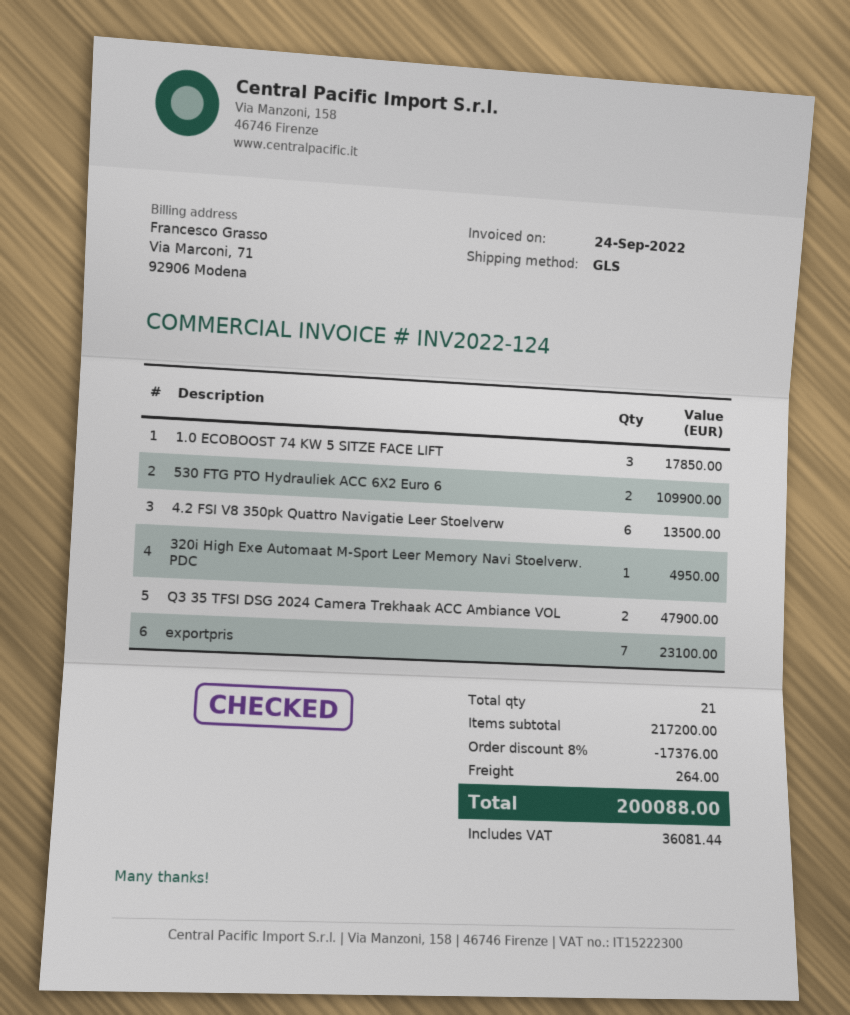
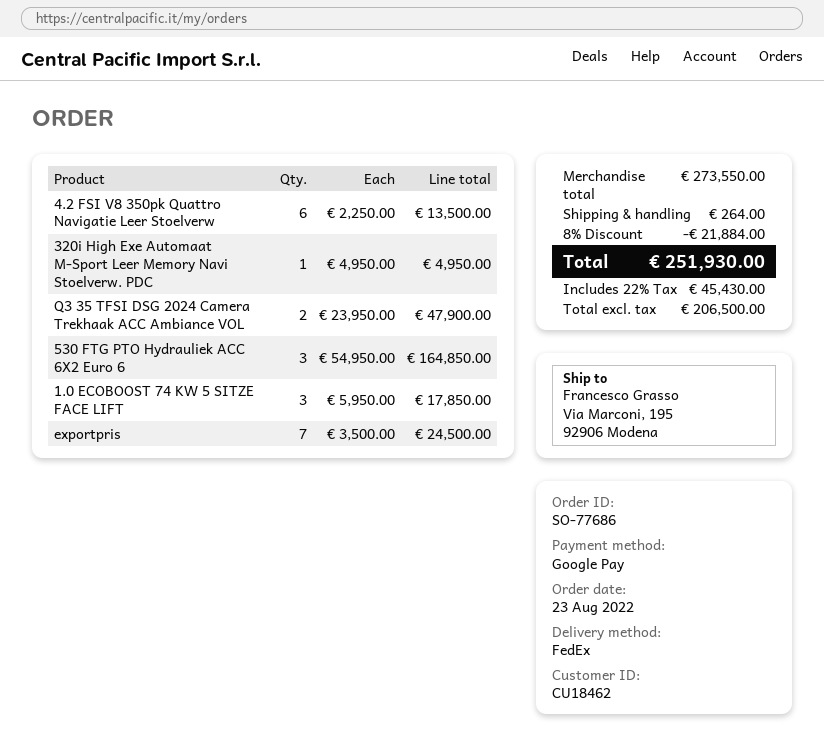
shipping method: GLS -> FedEx
530 FTG PTO Hydrauliek ACC 6X2 Euro 6: 2 for 109900.00 -> 3 for 164850.00
exportpris: 7 for 23100.00 -> 7 for 24500.00
subtotal: 217200.00 -> 273550.00
discount: 8% = 17376.00 -> 8% = 21884.00
tax: 36081.44 -> 45430.00
total: 200088.00 -> 251930.00

